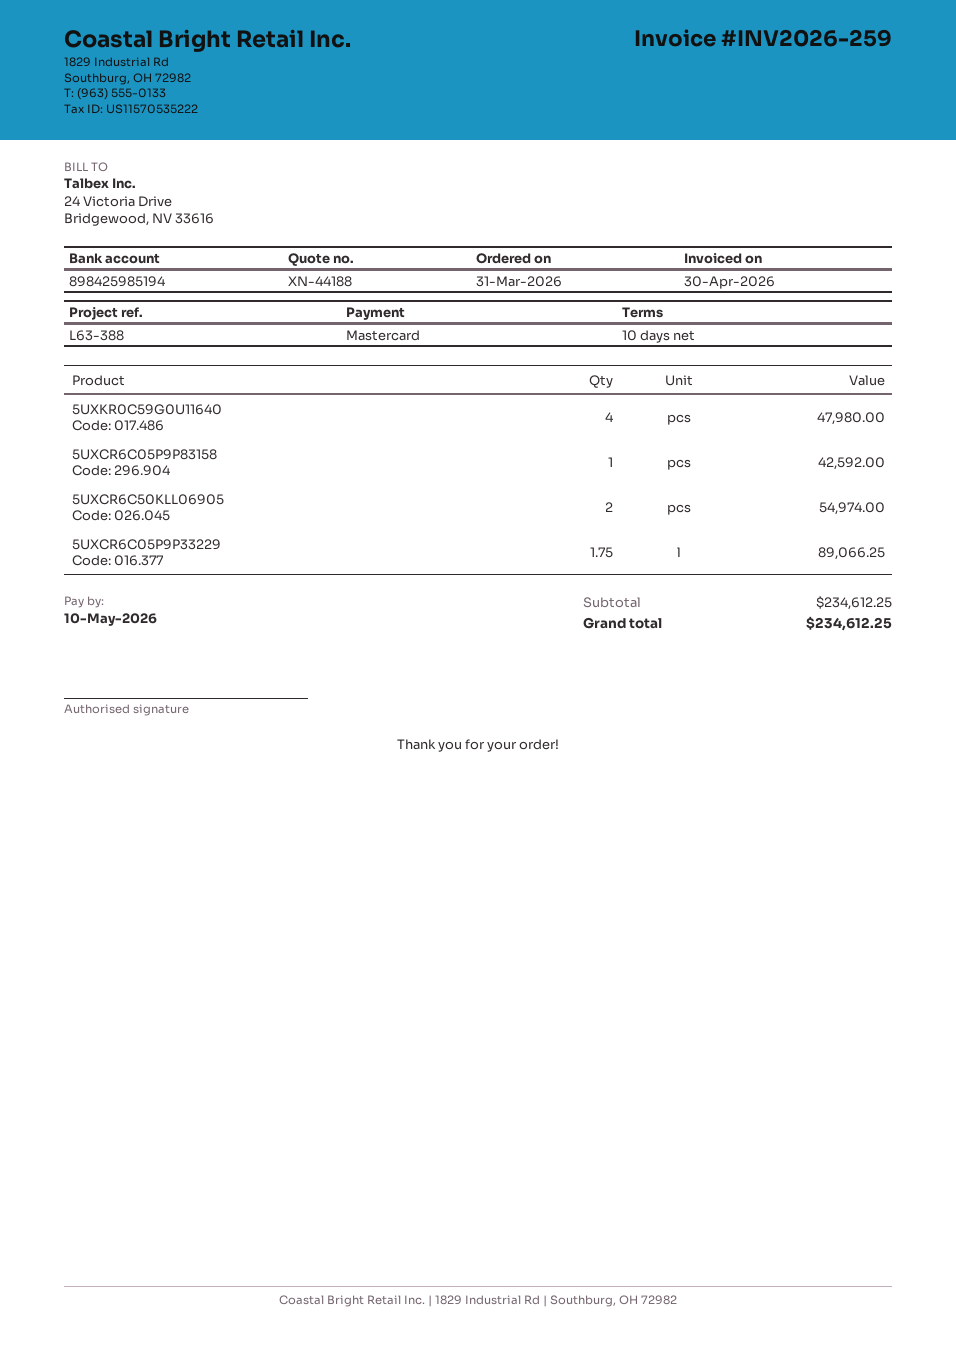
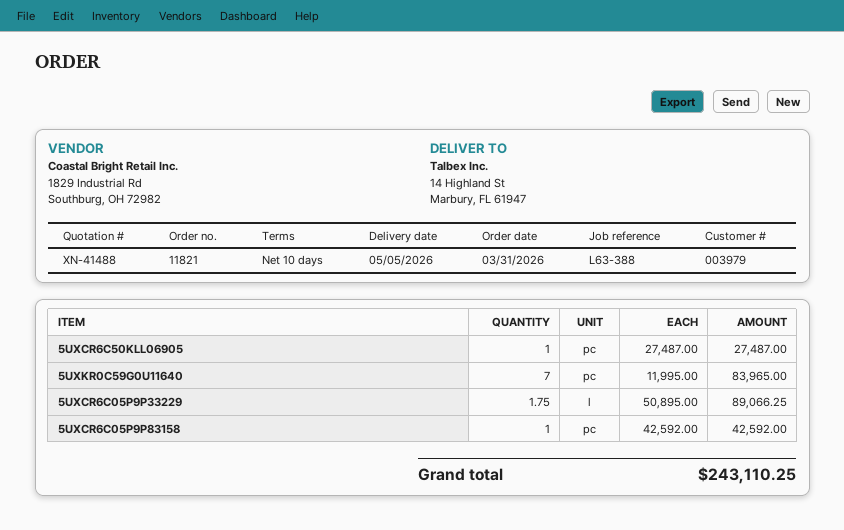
quote number: XN-44188 -> XN-41488
5UXKR0C59G0U11640: 4 for 47980.00 -> 7 for 83965.00
5UXCR6C50KLL06905: 2 for 54974.00 -> 1 for 27487.00
total: 234612.25 -> 243110.25

